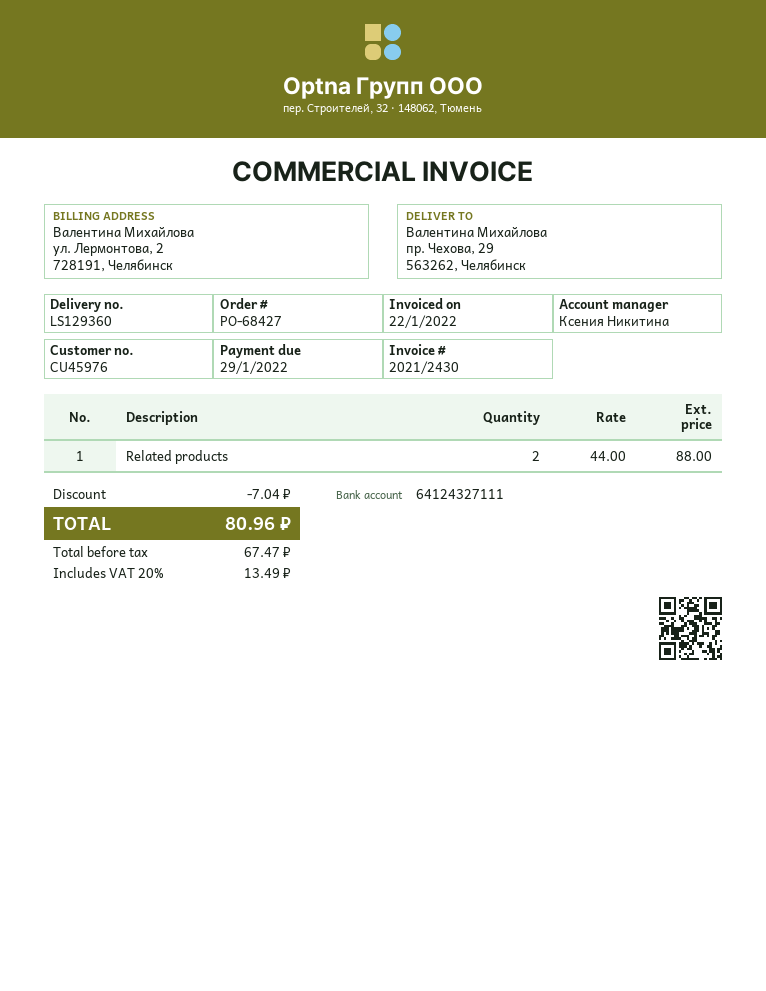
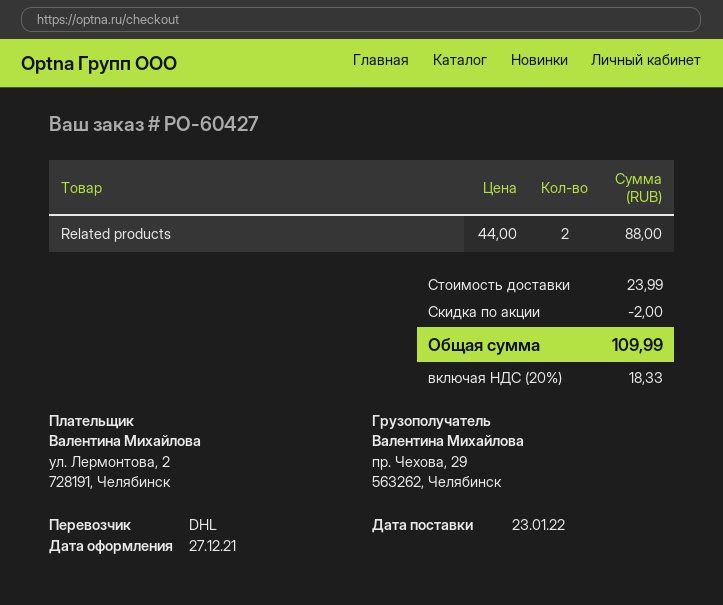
order number: PO-68427 -> PO-60427
discount: 7.04 -> 2.00
shipping: none -> 23.99
tax: 20% = 13.49 -> 20% = 18.33
total: 80.96 -> 109.99

